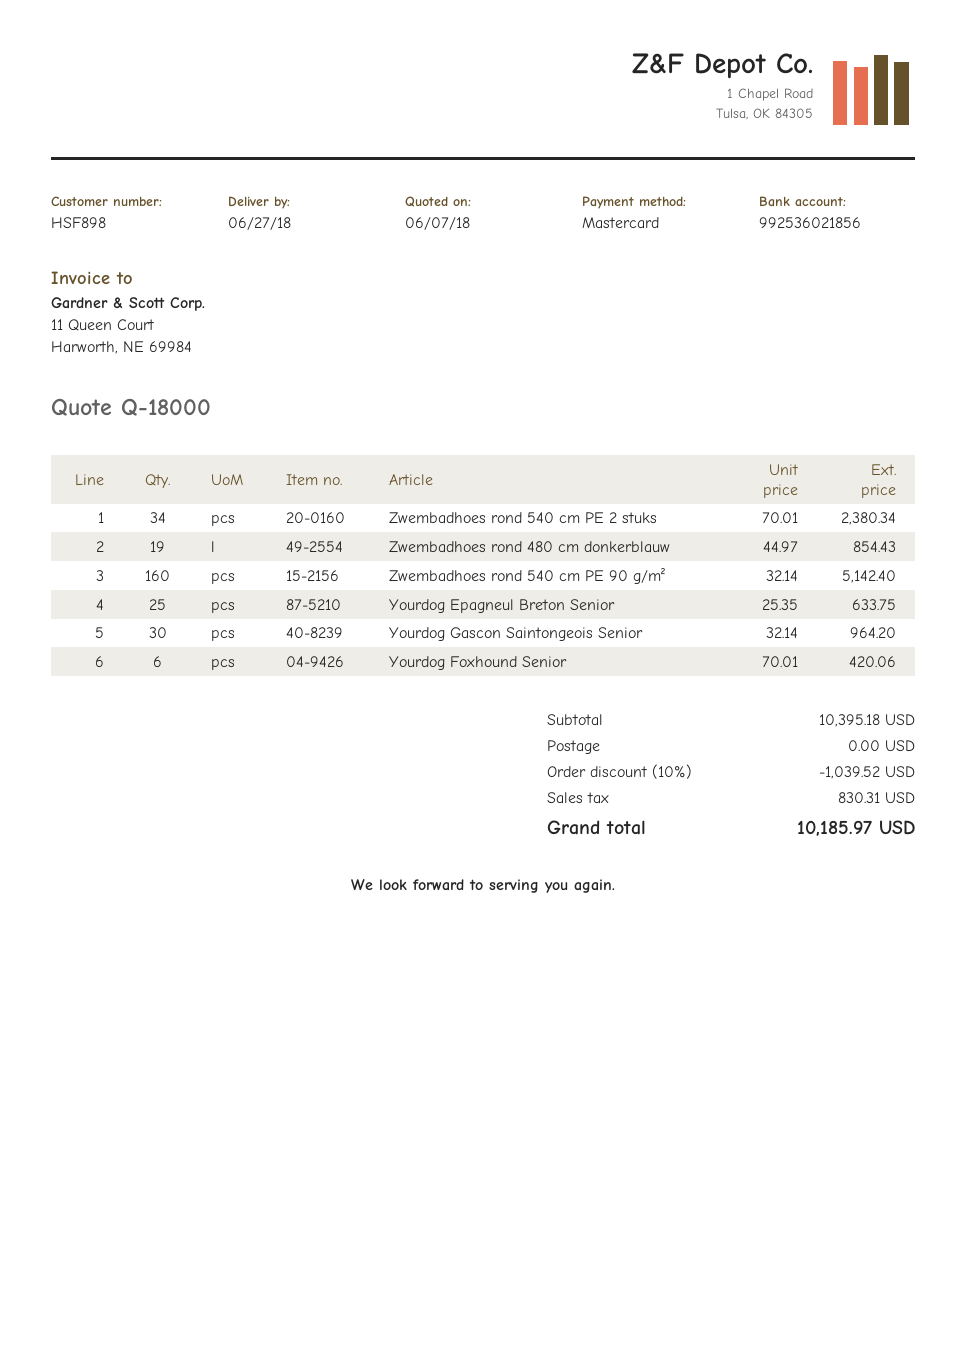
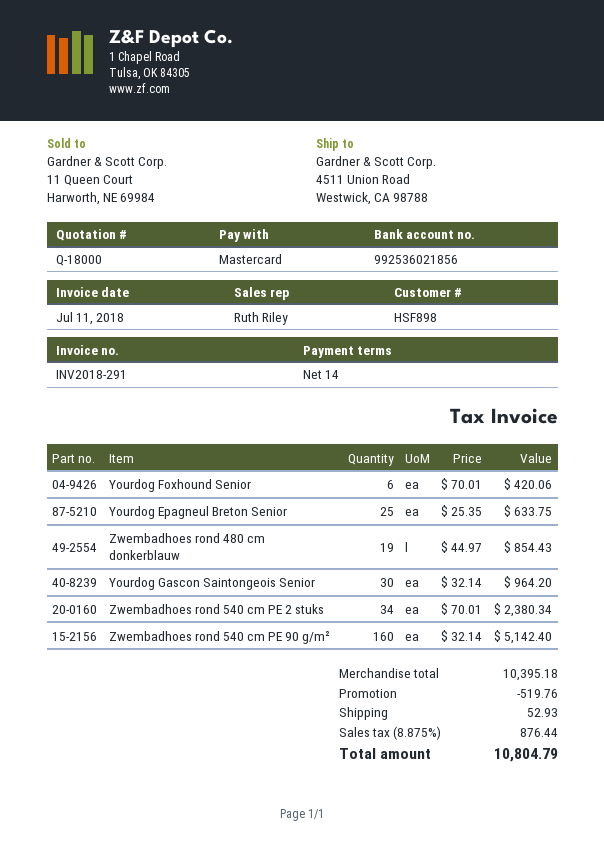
discount: 1039.52 -> 519.76
shipping: 0.00 -> 52.93
tax: 830.31 -> 876.44
total: 10185.97 -> 10804.79

